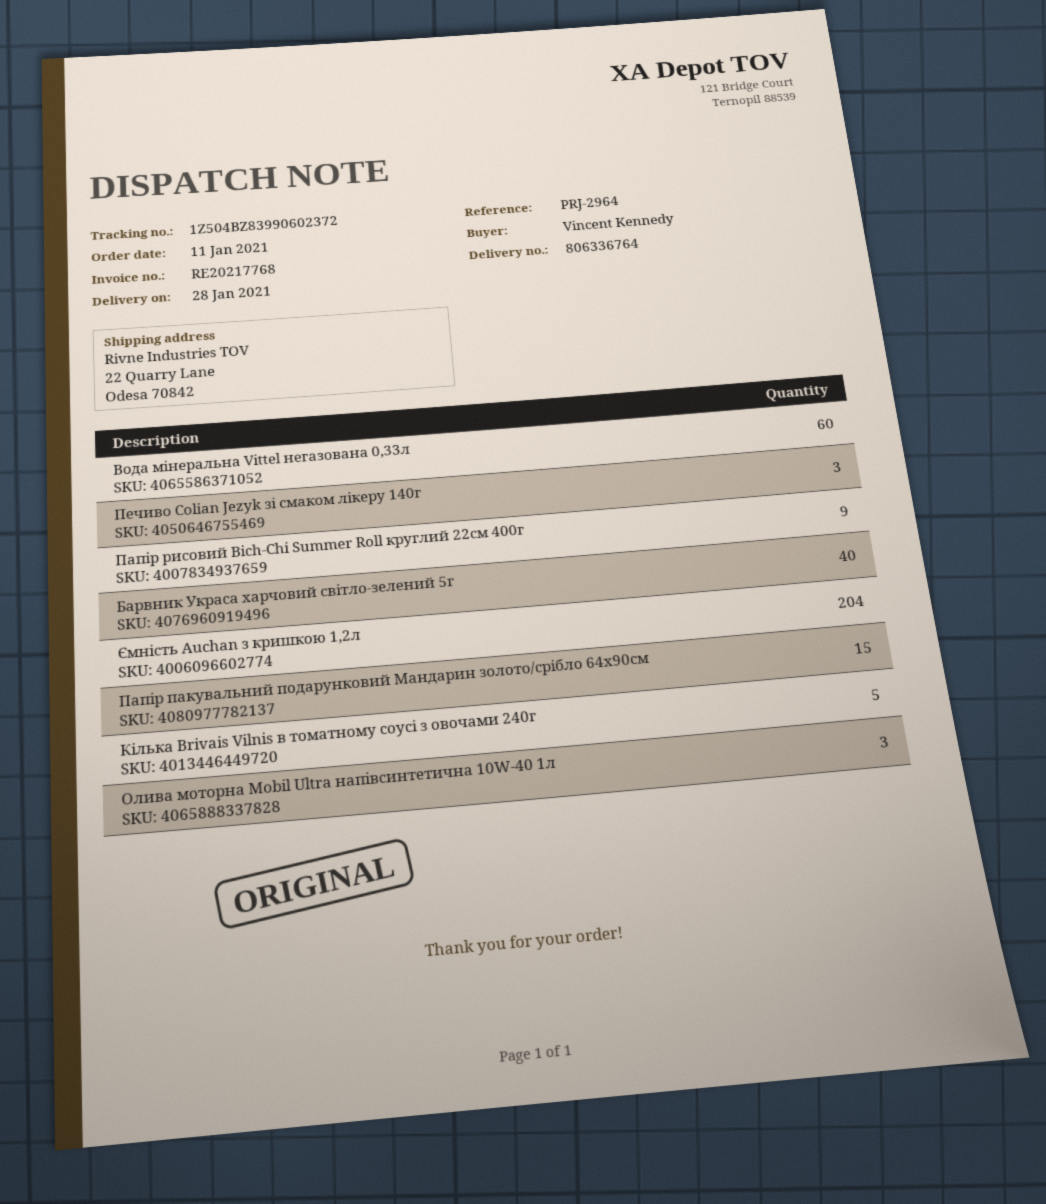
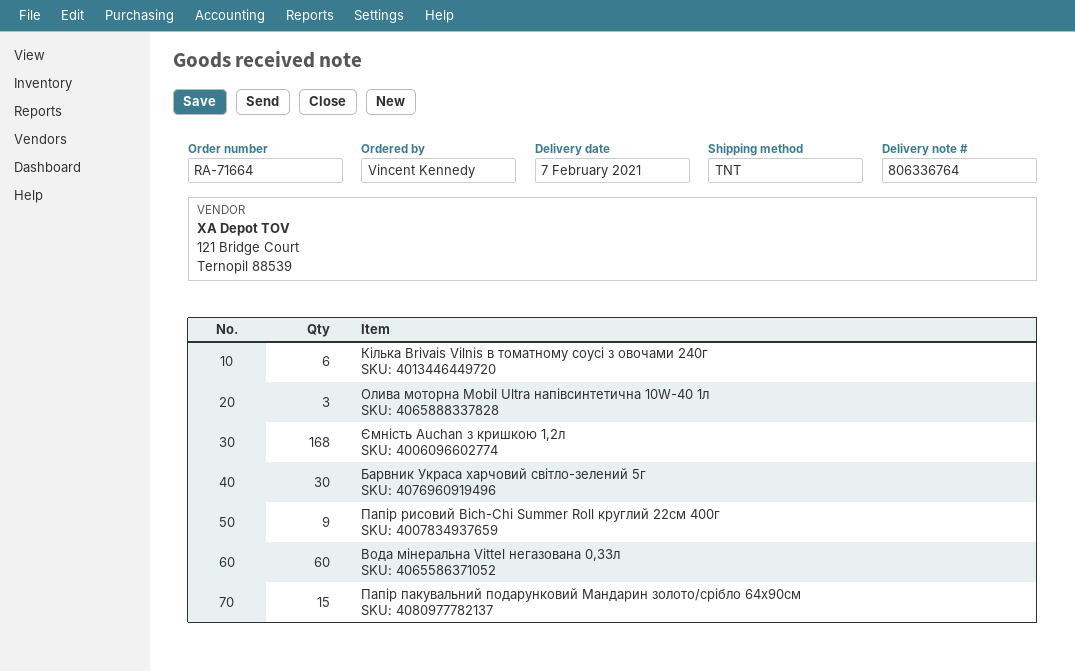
delivery date: 2021-01-28 -> 2021-02-07
Печиво Colian Jezyk зі смаком лікеру 140г: 3 -> none
Барвник Украса харчовий світло-зелений 5г: 40 -> 30
Ємність Auchan з кришкою 1,2л: 204 -> 168
Кілька Brivais Vilnis в томатному соусі з овочами 240г: 5 -> 6

